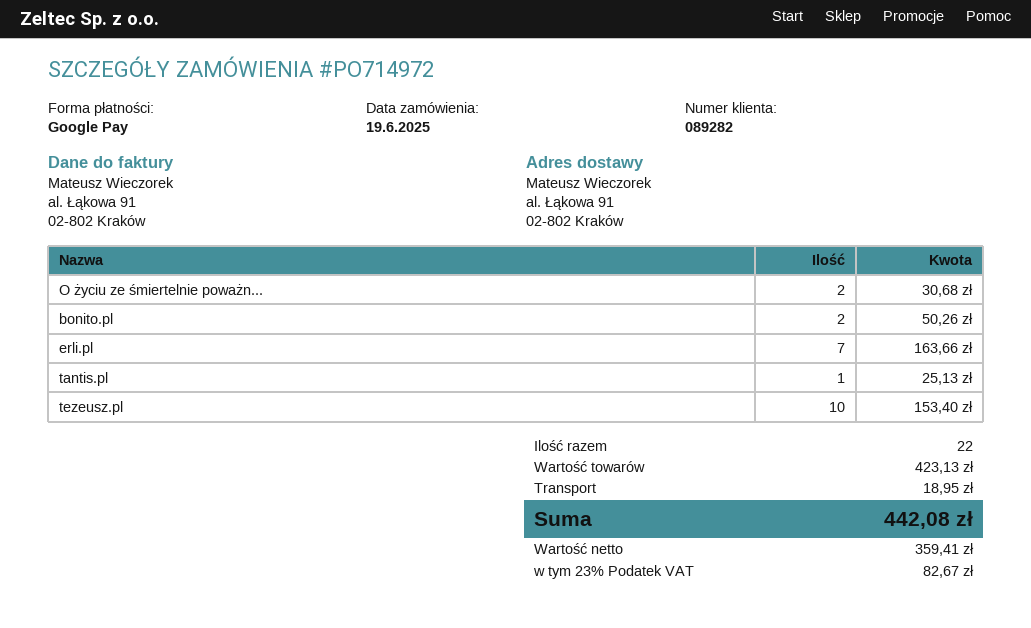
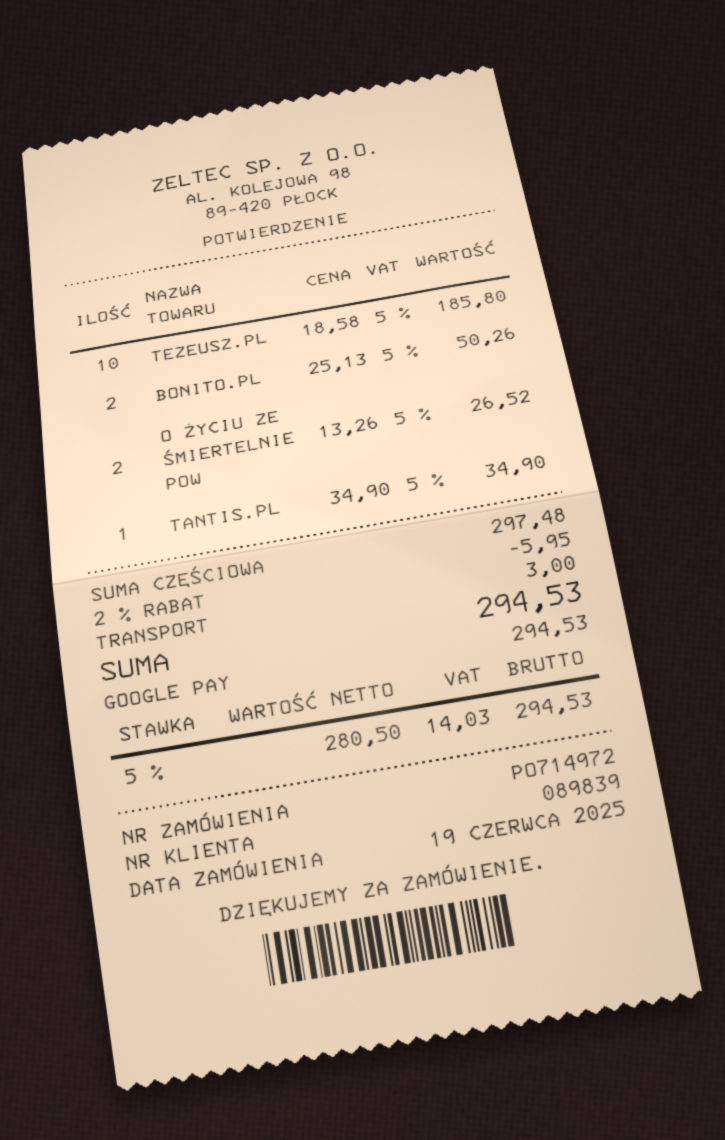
customer number: 089282 -> 089839
O życiu ze śmiertelnie poważn...: 2 for 30.68 -> 2 for 26.52
erli.pl: 7 for 163.66 -> none
tantis.pl: 1 for 25.13 -> 1 for 34.90
tezeusz.pl: 10 for 153.40 -> 10 for 185.80
subtotal: 423.13 -> 297.48
discount: none -> 2% = 5.95
shipping: 18.95 -> 3.00
net: 359.41 -> 280.50
tax: 23% = 82.67 -> 5% = 14.03
total: 442.08 -> 294.53

